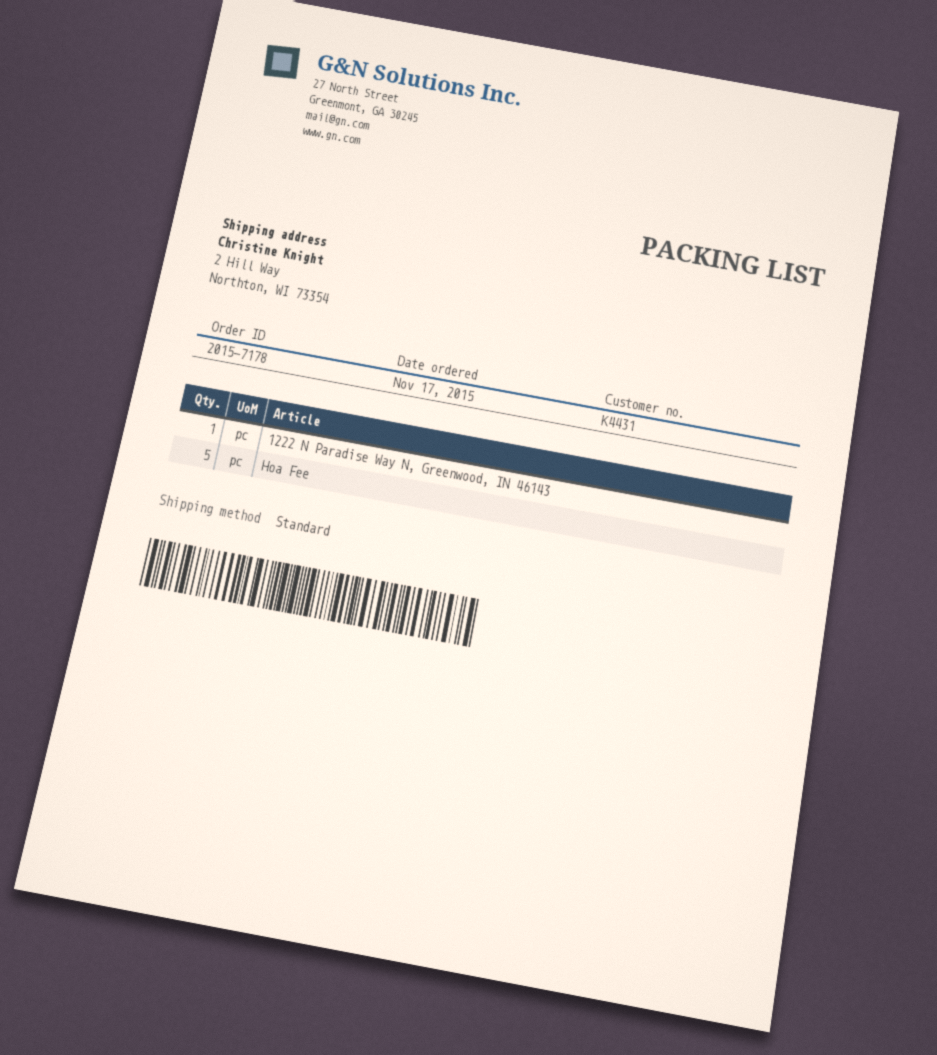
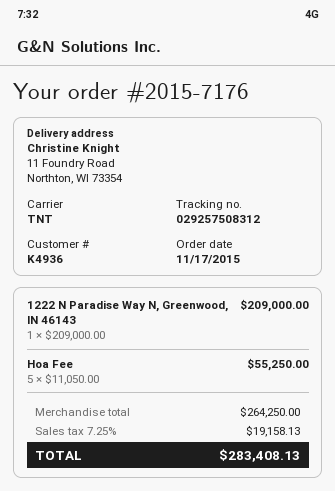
order number: 2015-7178 -> 2015-7176
customer number: K4431 -> K4936
shipping method: standard -> TNT
ship to: 2 Hill Way, Northton, WI 73354 -> 11 Foundry Road, Northton, WI 73354

